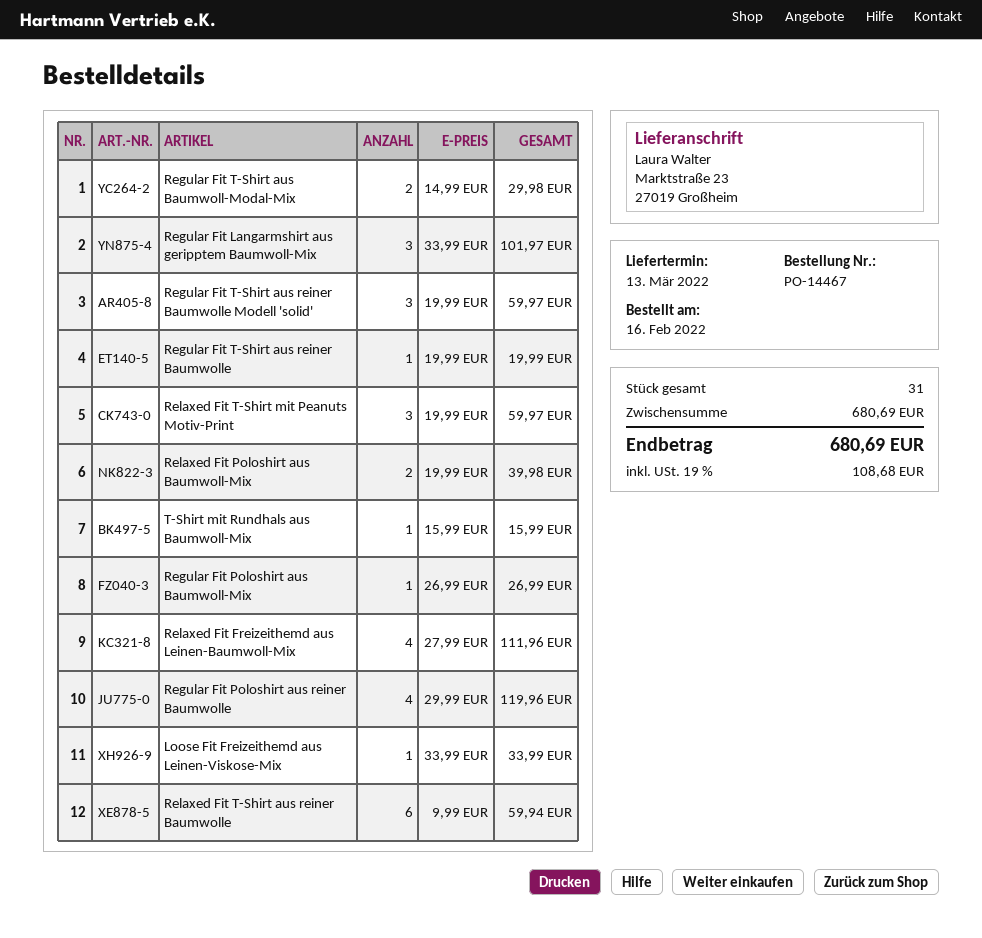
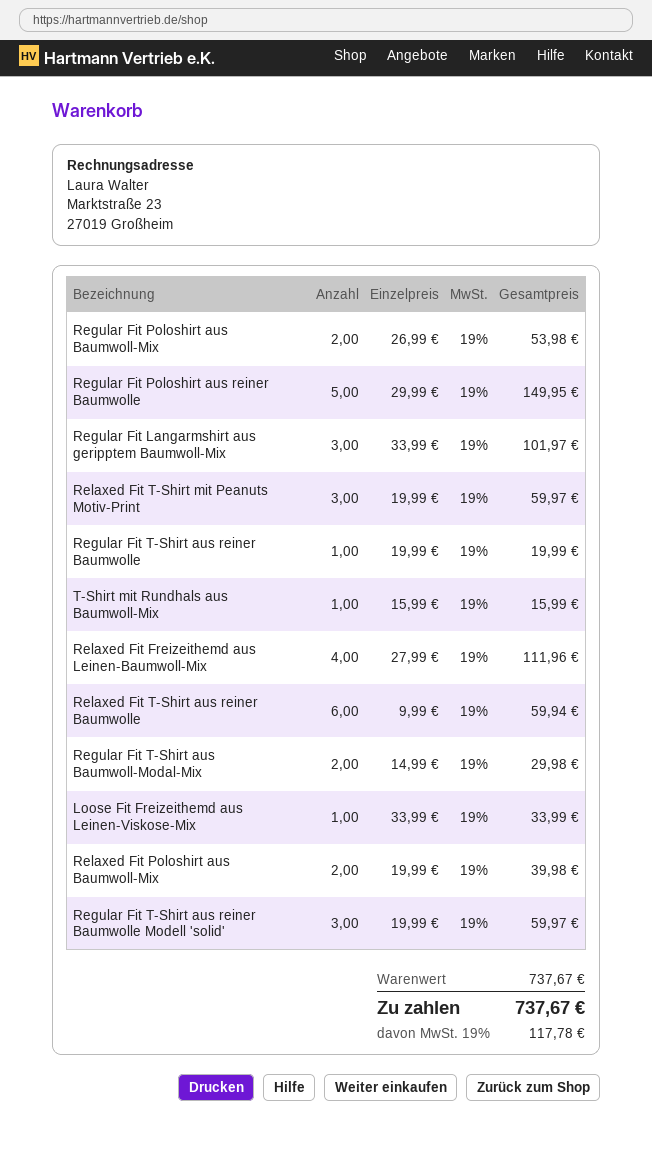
Regular Fit Poloshirt aus Baumwoll-Mix: 1 x 26.99 = 26.99 -> 2 x 26.99 = 53.98
Regular Fit Poloshirt aus reiner Baumwolle: 4 x 29.99 = 119.96 -> 5 x 29.99 = 149.95
subtotal: 680.69 -> 737.67
tax: 19% = 108.68 -> 19% = 117.78
total: 680.69 -> 737.67

